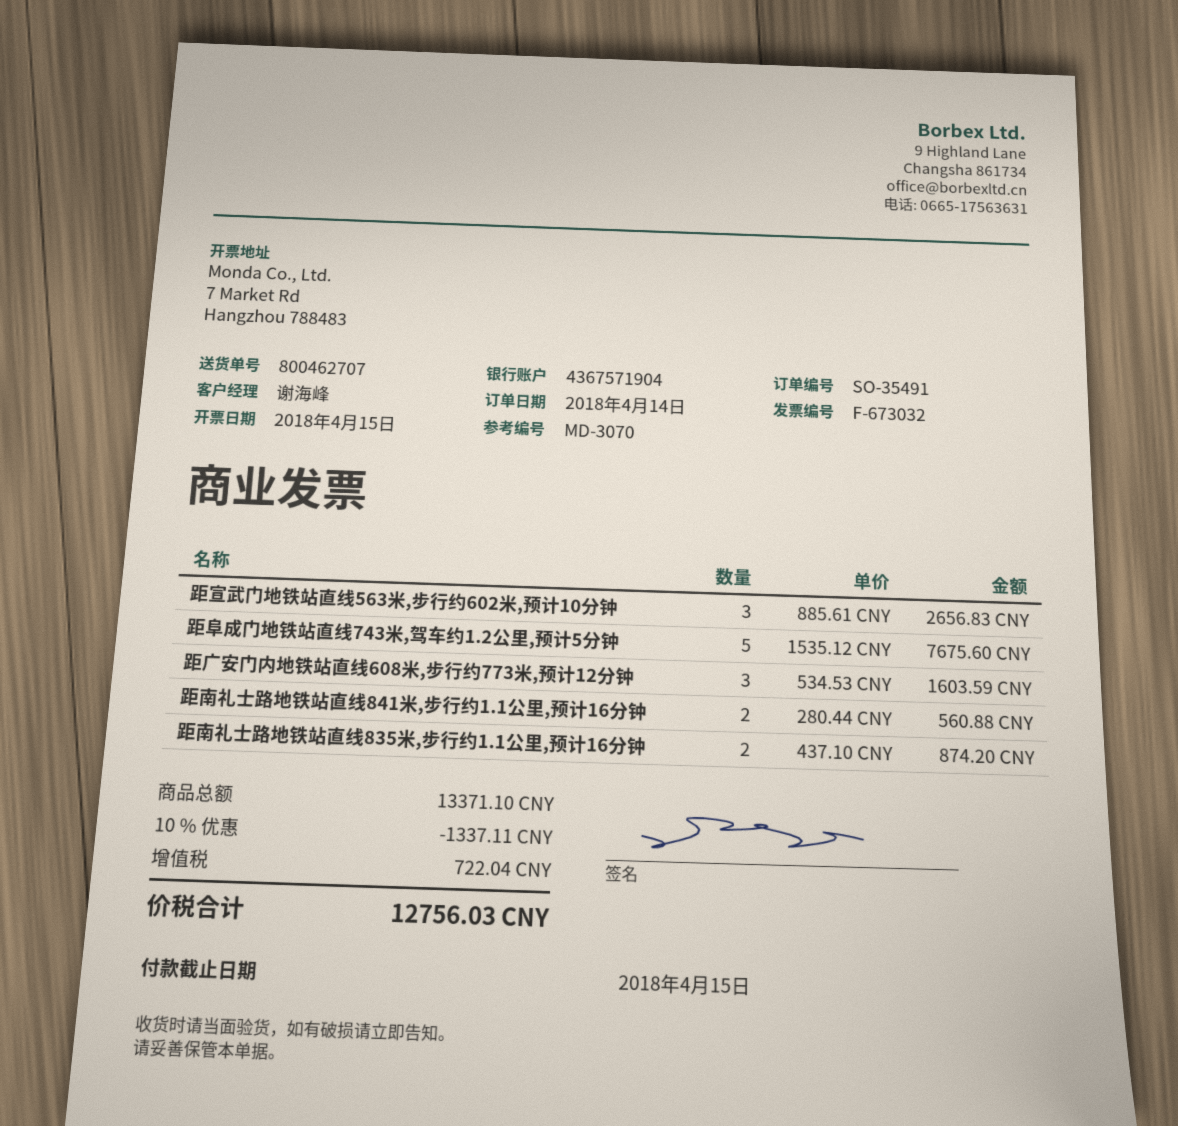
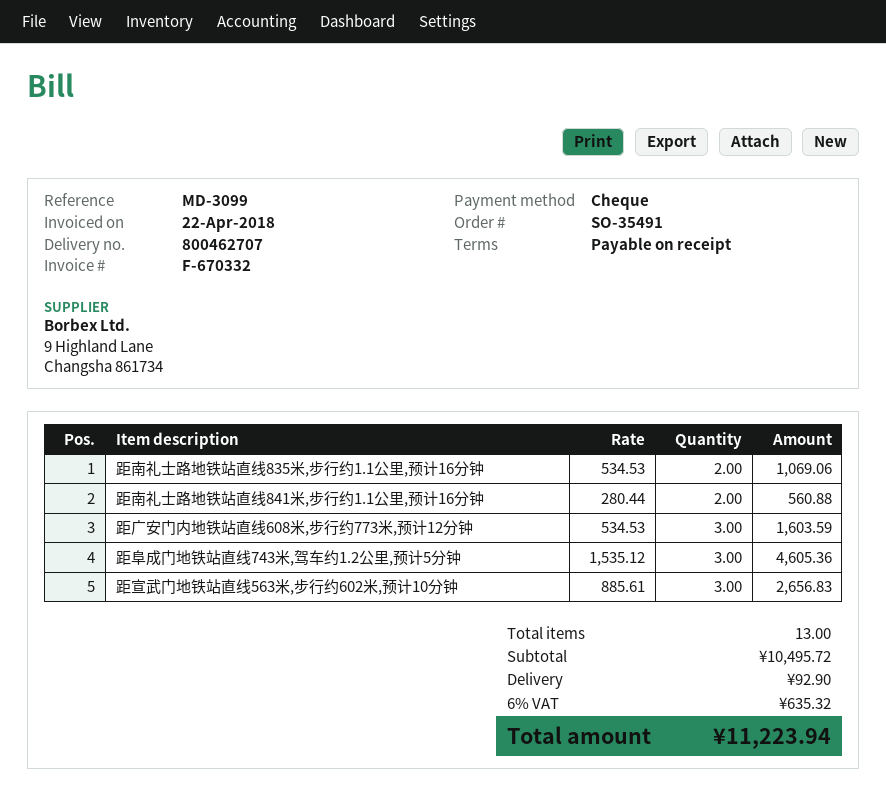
invoice number: F-673032 -> F-670332
invoice date: 2018-04-15 -> 2018-04-22
reference: MD-3070 -> MD-3099
距阜成门地铁站直线743米,驾车约1.2公里,预计5分钟: 5 x 1535.12 = 7675.60 -> 3 x 1535.12 = 4605.36
距南礼士路地铁站直线835米,步行约1.1公里,预计16分钟: 2 x 437.10 = 874.20 -> 2 x 534.53 = 1069.06
subtotal: 13371.10 -> 10495.72
discount: 10% = 1337.11 -> none
shipping: none -> 92.90
tax: 722.04 -> 635.32
total: 12756.03 -> 11223.94

